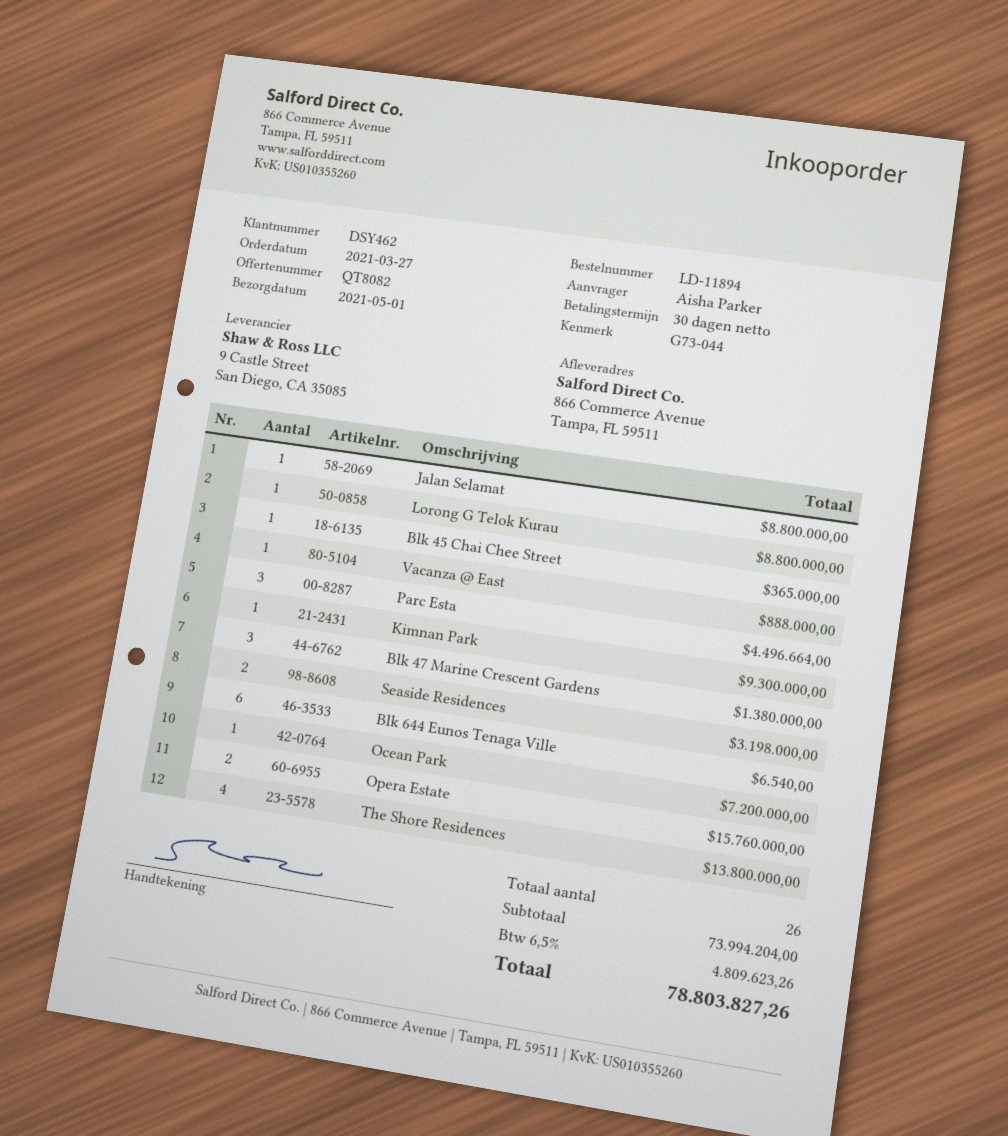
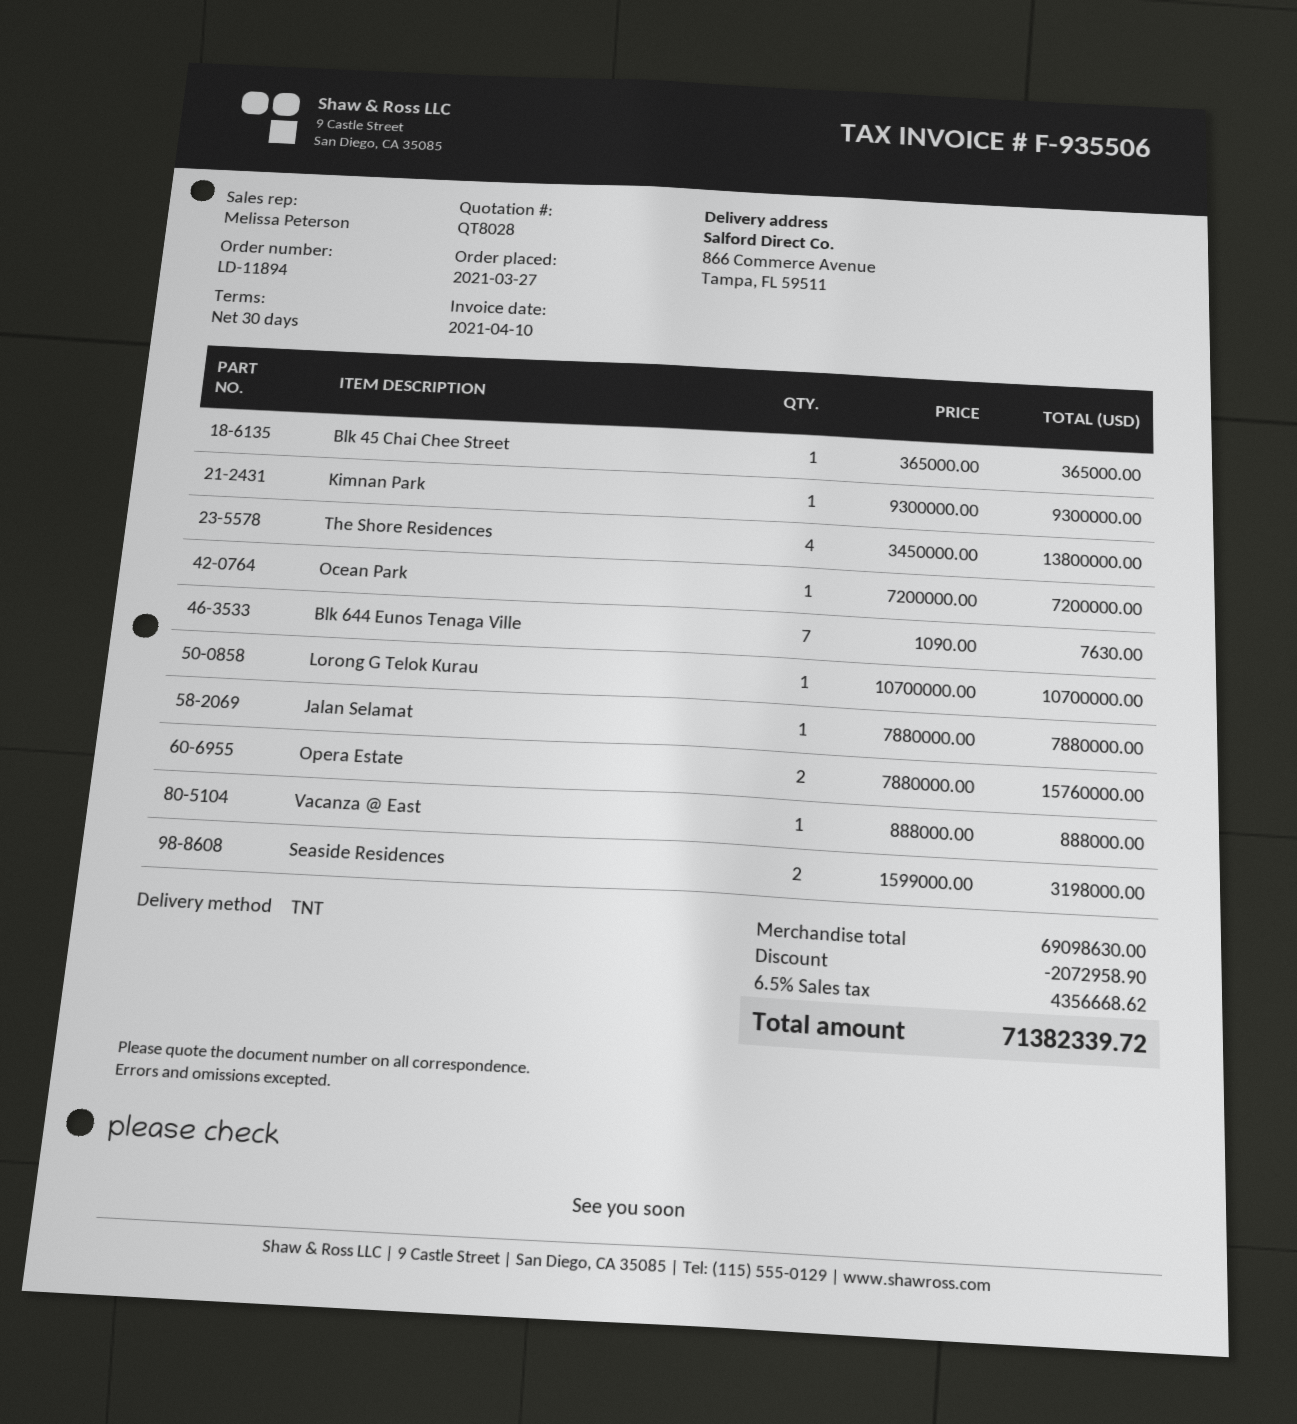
quote number: QT8082 -> QT8028
Jalan Selamat: 1 for 8800000.00 -> 1 for 7880000.00
Lorong G Telok Kurau: 1 for 8800000.00 -> 1 for 10700000.00
Parc Esta: 3 for 4496664.00 -> none
Blk 47 Marine Crescent Gardens: 3 for 1380000.00 -> none
Blk 644 Eunos Tenaga Ville: 6 for 6540.00 -> 7 for 7630.00
subtotal: 73994204.00 -> 69098630.00
discount: none -> 2072958.90
tax: 6.5% = 4809623.26 -> 6.5% = 4356668.62
total: 78803827.26 -> 71382339.72

